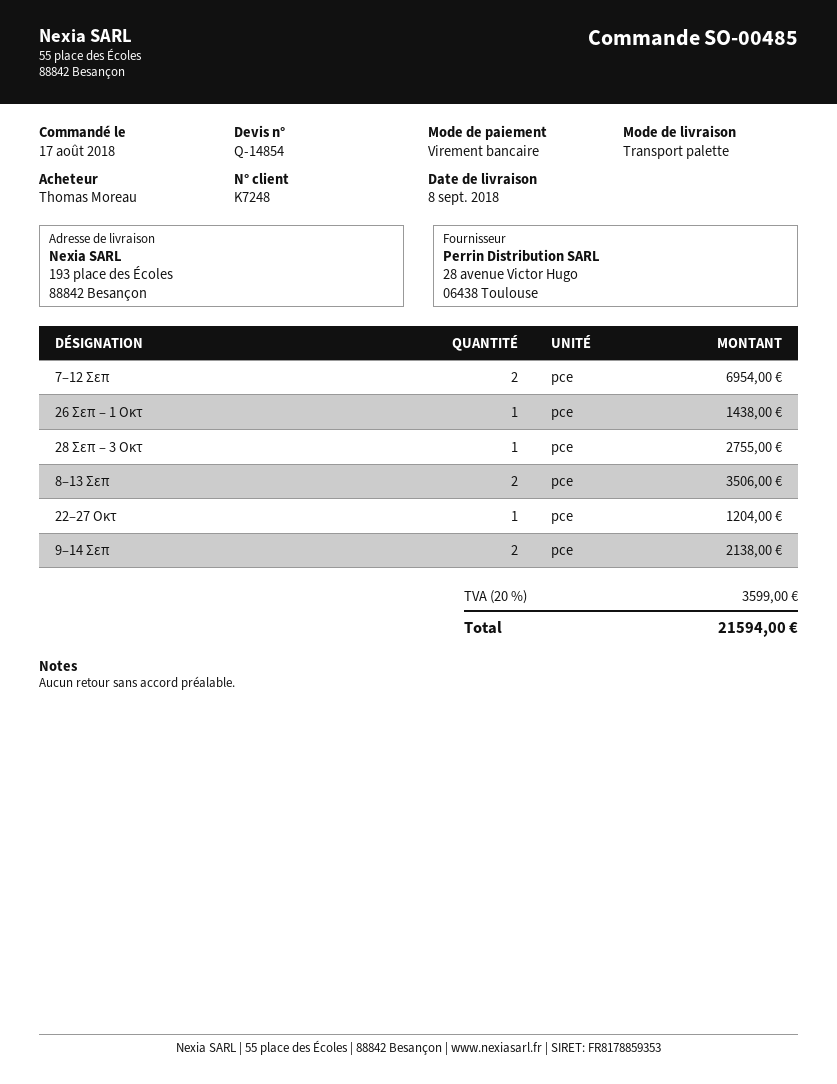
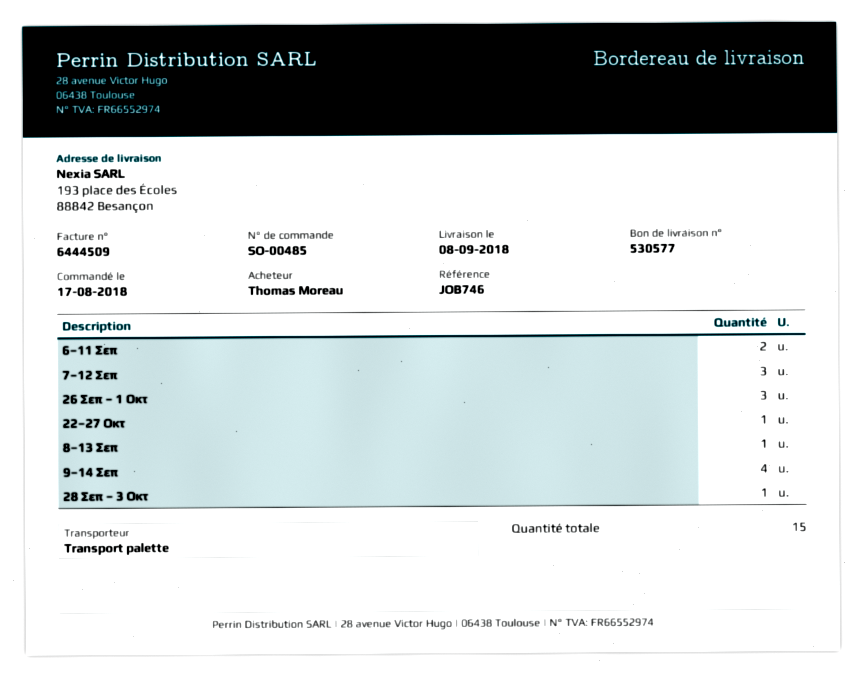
7–12 Σεπ: 2 -> 3
26 Σεπ – 1 Οκτ: 1 -> 3
8–13 Σεπ: 2 -> 1
9–14 Σεπ: 2 -> 4
6–11 Σεπ: none -> 2

